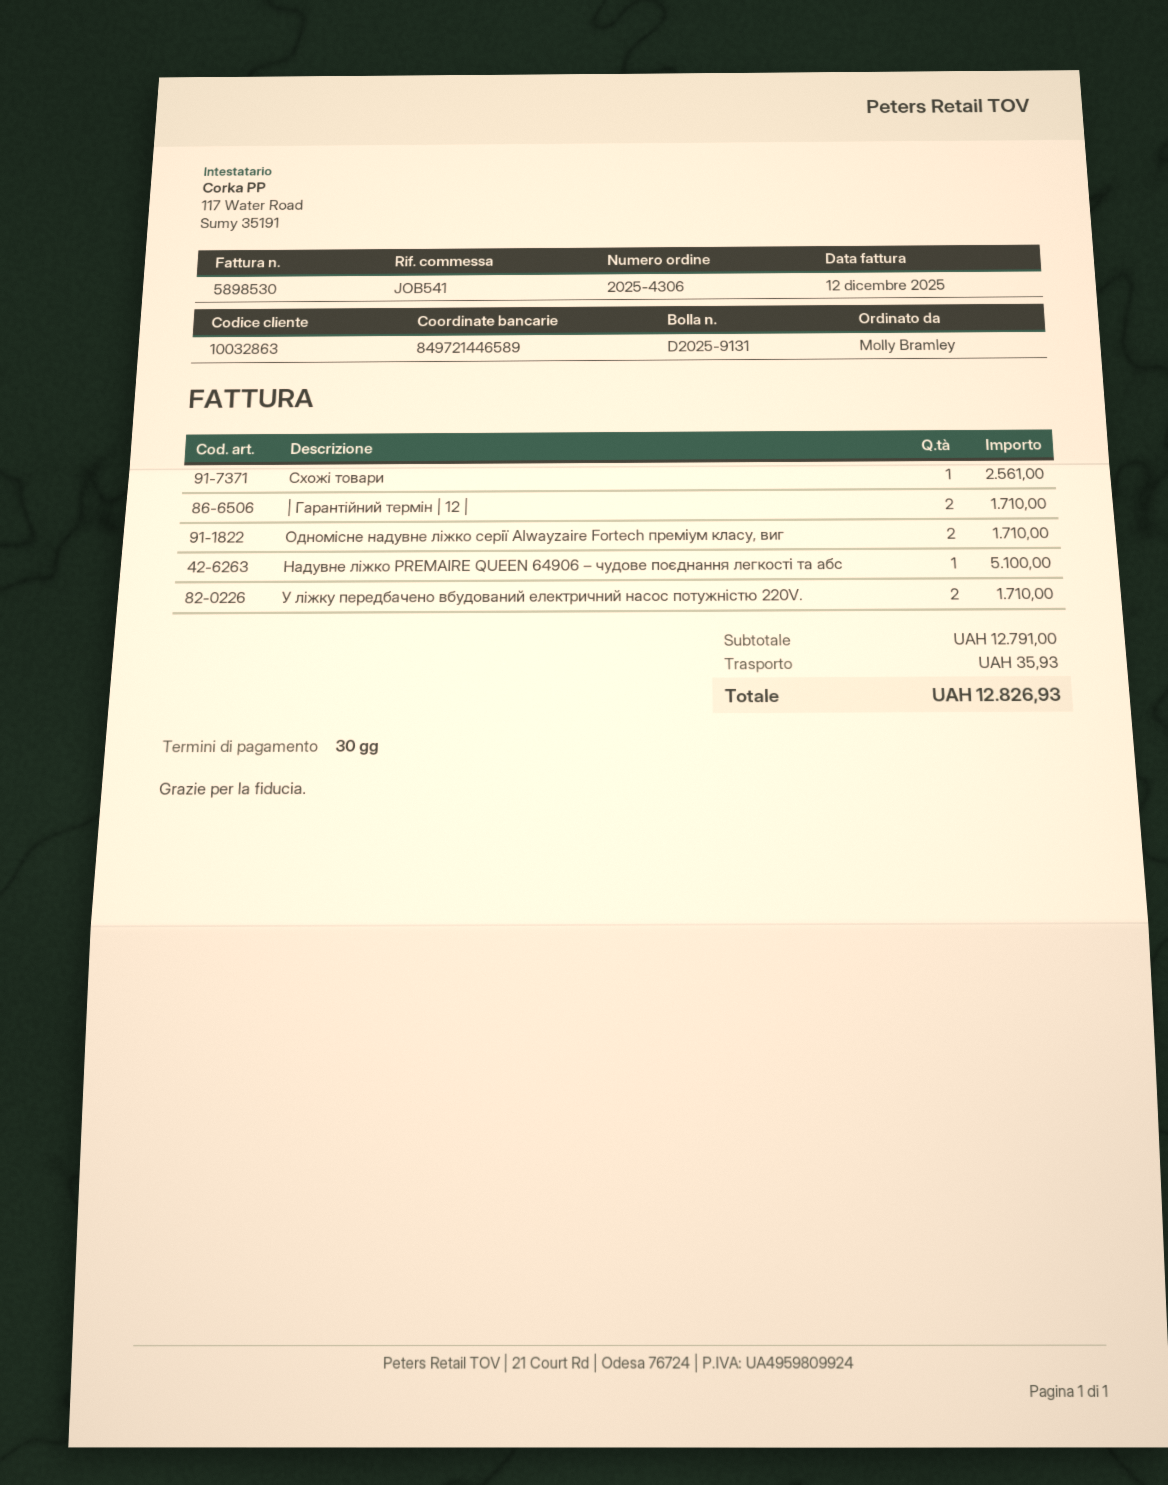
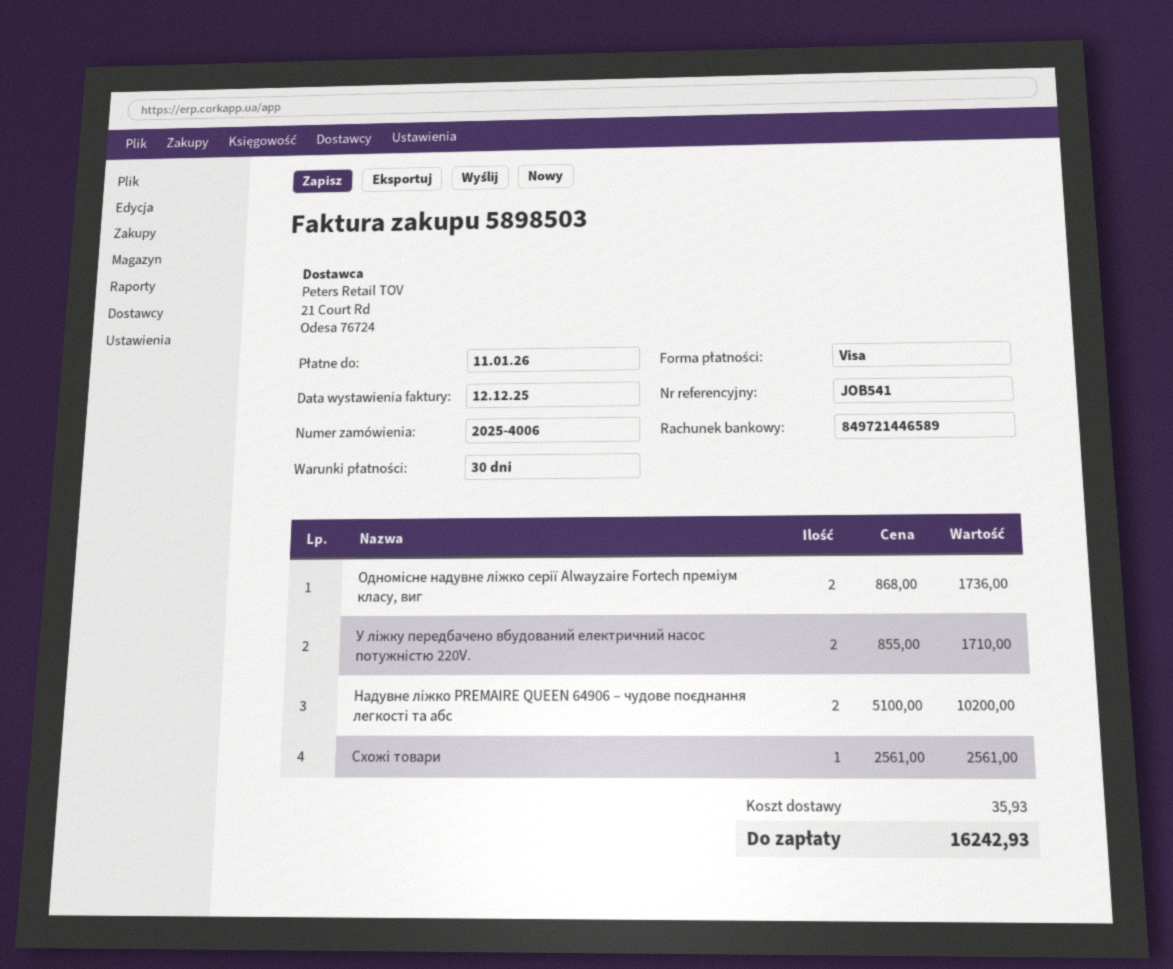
order number: 2025-4306 -> 2025-4006
invoice number: 5898530 -> 5898503
| Гарантійний термін | 12 |: 2 for 1710.00 -> none
Одномісне надувне ліжко серії Alwayzaire Fortech преміум класу, виг: 2 for 1710.00 -> 2 for 1736.00
Надувне ліжко PREMAIRE QUEEN 64906 – чудове поєднання легкості та абс: 1 for 5100.00 -> 2 for 10200.00
total: 12826.93 -> 16242.93

